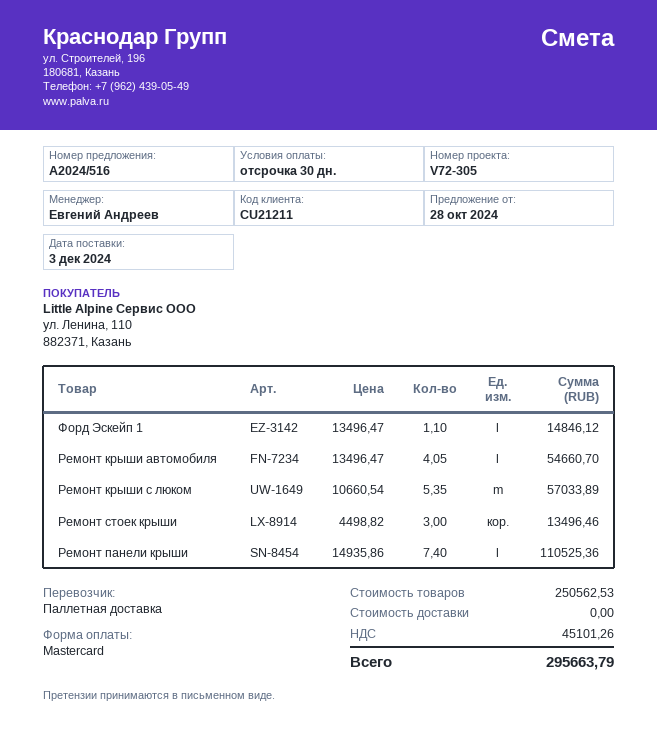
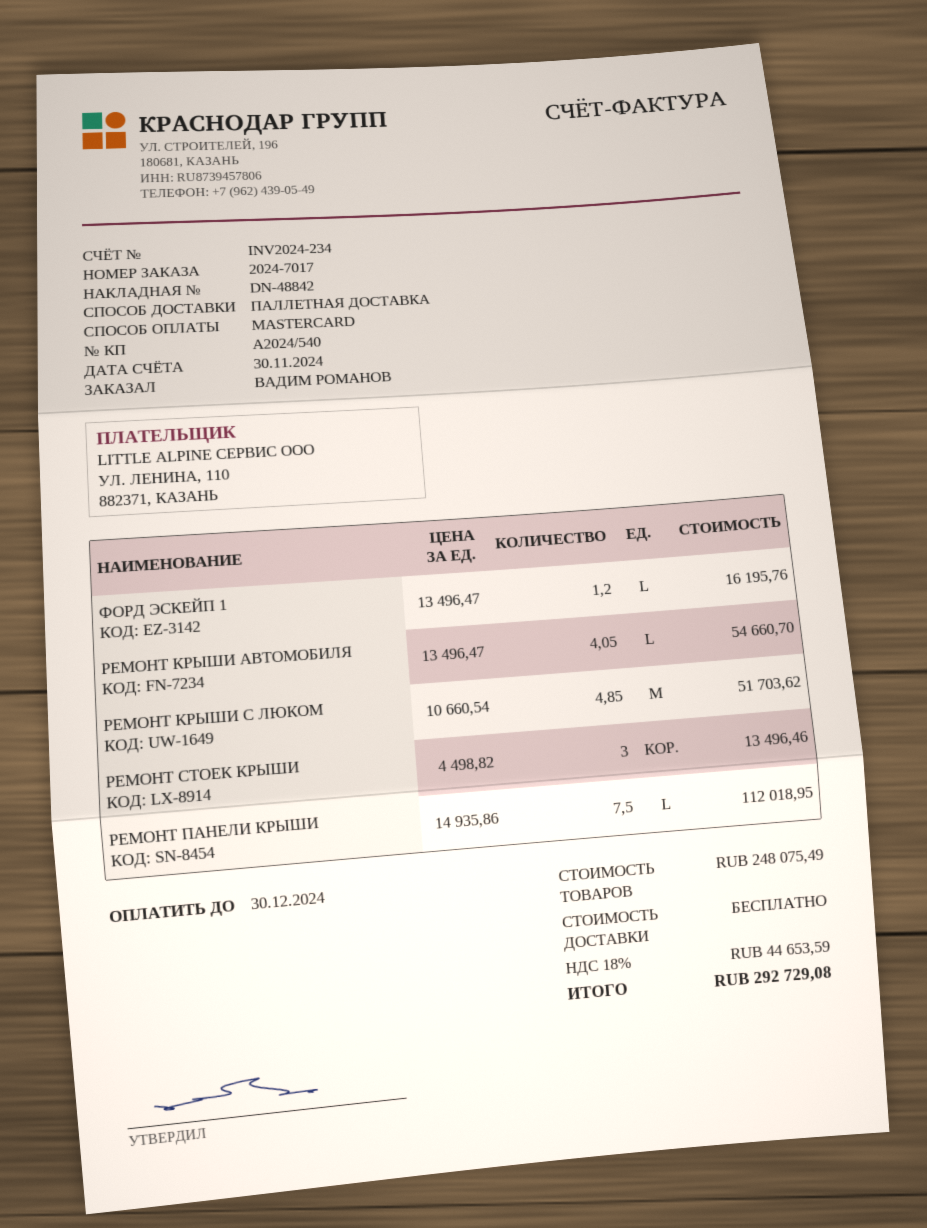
quote number: A2024/516 -> A2024/540
Форд Эскейп 1: 1.1 x 13496.47 = 14846.12 -> 1.2 x 13496.47 = 16195.76
Ремонт крыши с люком: 5.35 x 10660.54 = 57033.89 -> 4.85 x 10660.54 = 51703.62
Ремонт панели крыши: 7.4 x 14935.86 = 110525.36 -> 7.5 x 14935.86 = 112018.95
subtotal: 250562.53 -> 248075.49
tax: 45101.26 -> 44653.59
total: 295663.79 -> 292729.08

